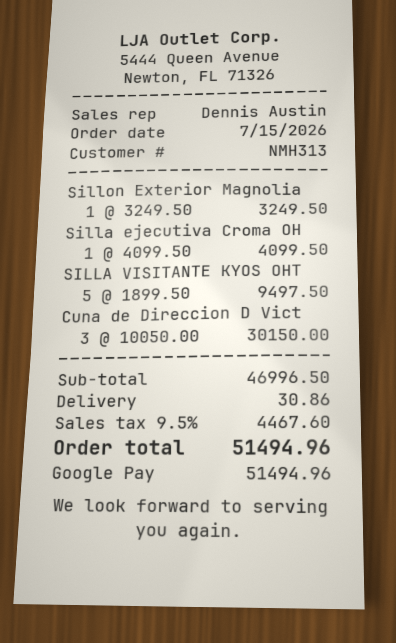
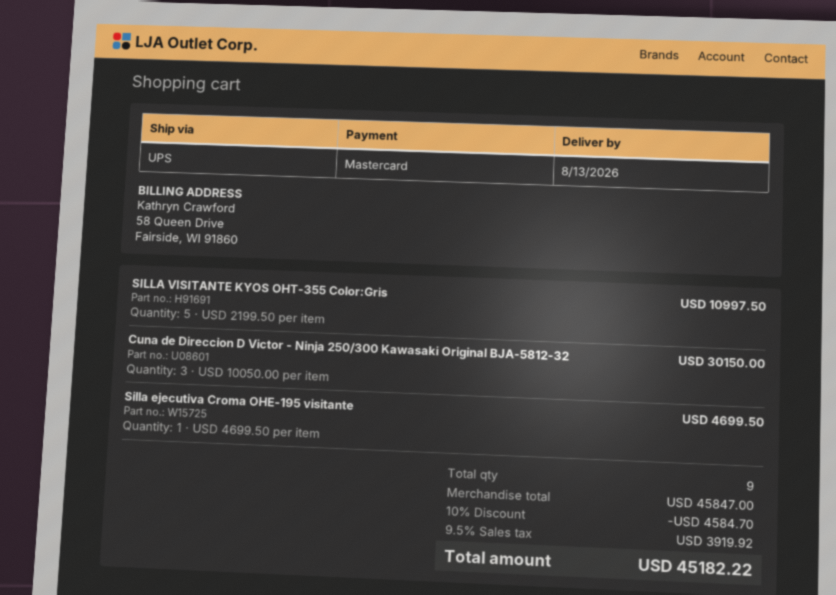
payment method: Google Pay -> Mastercard
Sillon Exterior Magnolia: 1 x 3249.50 = 3249.50 -> none
Silla ejecutiva Croma OH: 1 x 4099.50 = 4099.50 -> 1 x 4699.50 = 4699.50
SILLA VISITANTE KYOS OHT: 5 x 1899.50 = 9497.50 -> 5 x 2199.50 = 10997.50
subtotal: 46996.50 -> 45847.00
discount: none -> 10% = 4584.70
shipping: 30.86 -> none
tax: 9.5% = 4467.60 -> 9.5% = 3919.92
total: 51494.96 -> 45182.22

